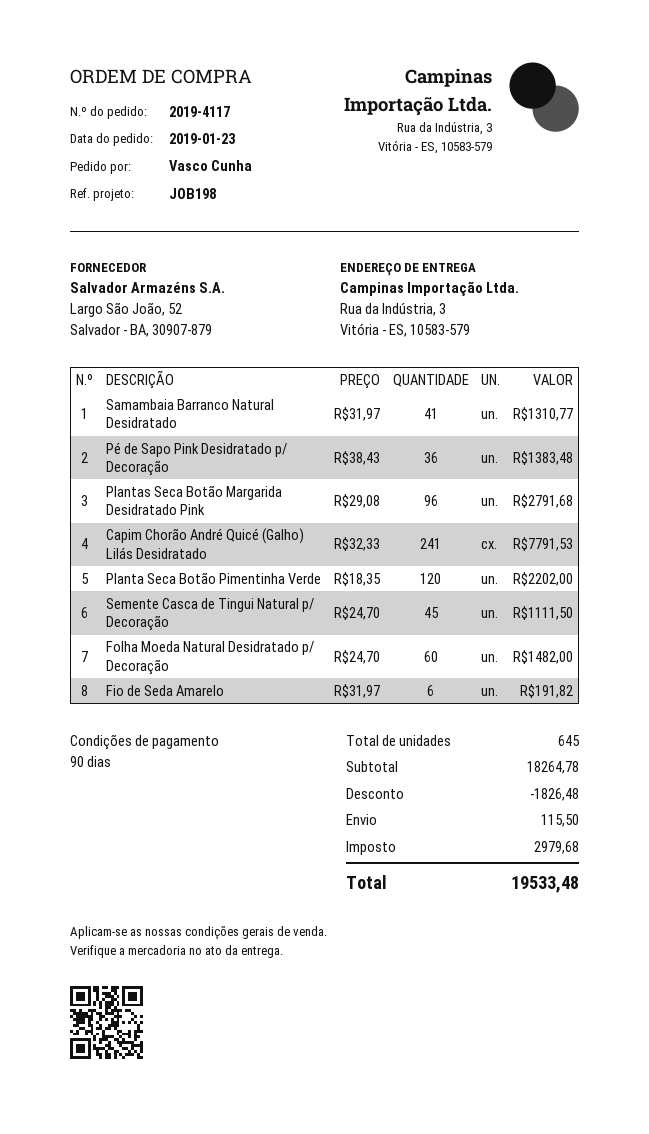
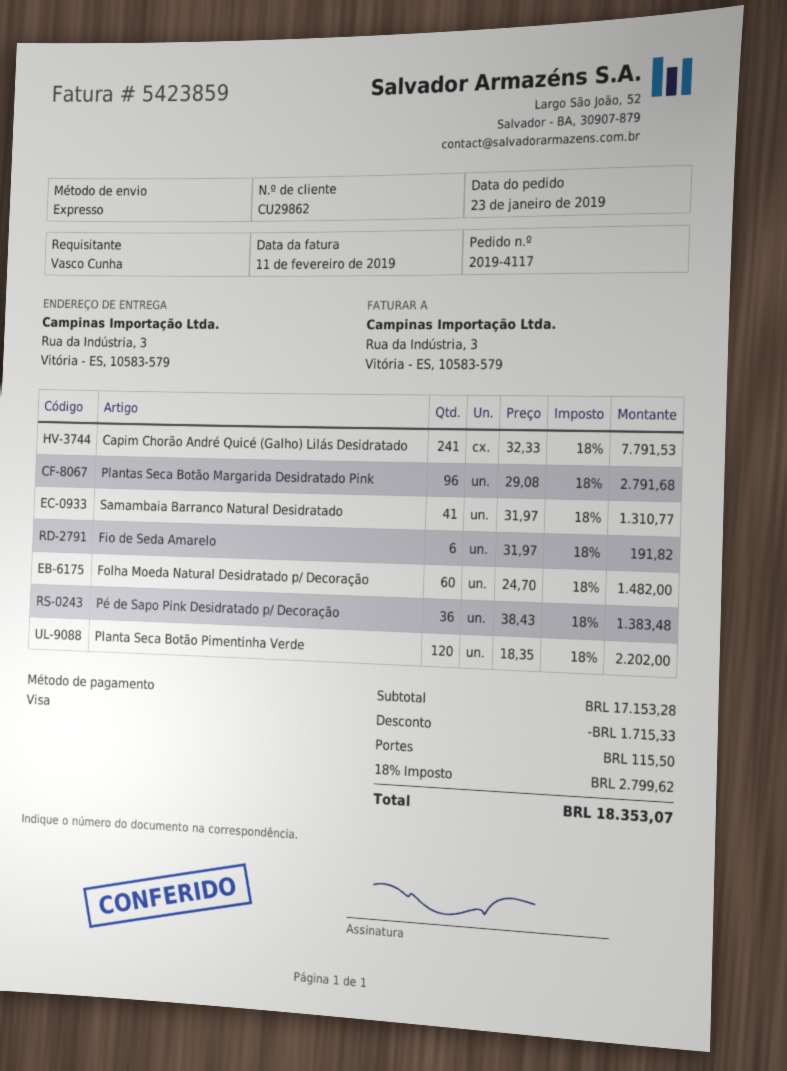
Semente Casca de Tingui Natural p/ Decoração: 45 x 24.70 = 1111.50 -> none
subtotal: 18264.78 -> 17153.28
discount: 1826.48 -> 1715.33
tax: 2979.68 -> 2799.62
total: 19533.48 -> 18353.07

